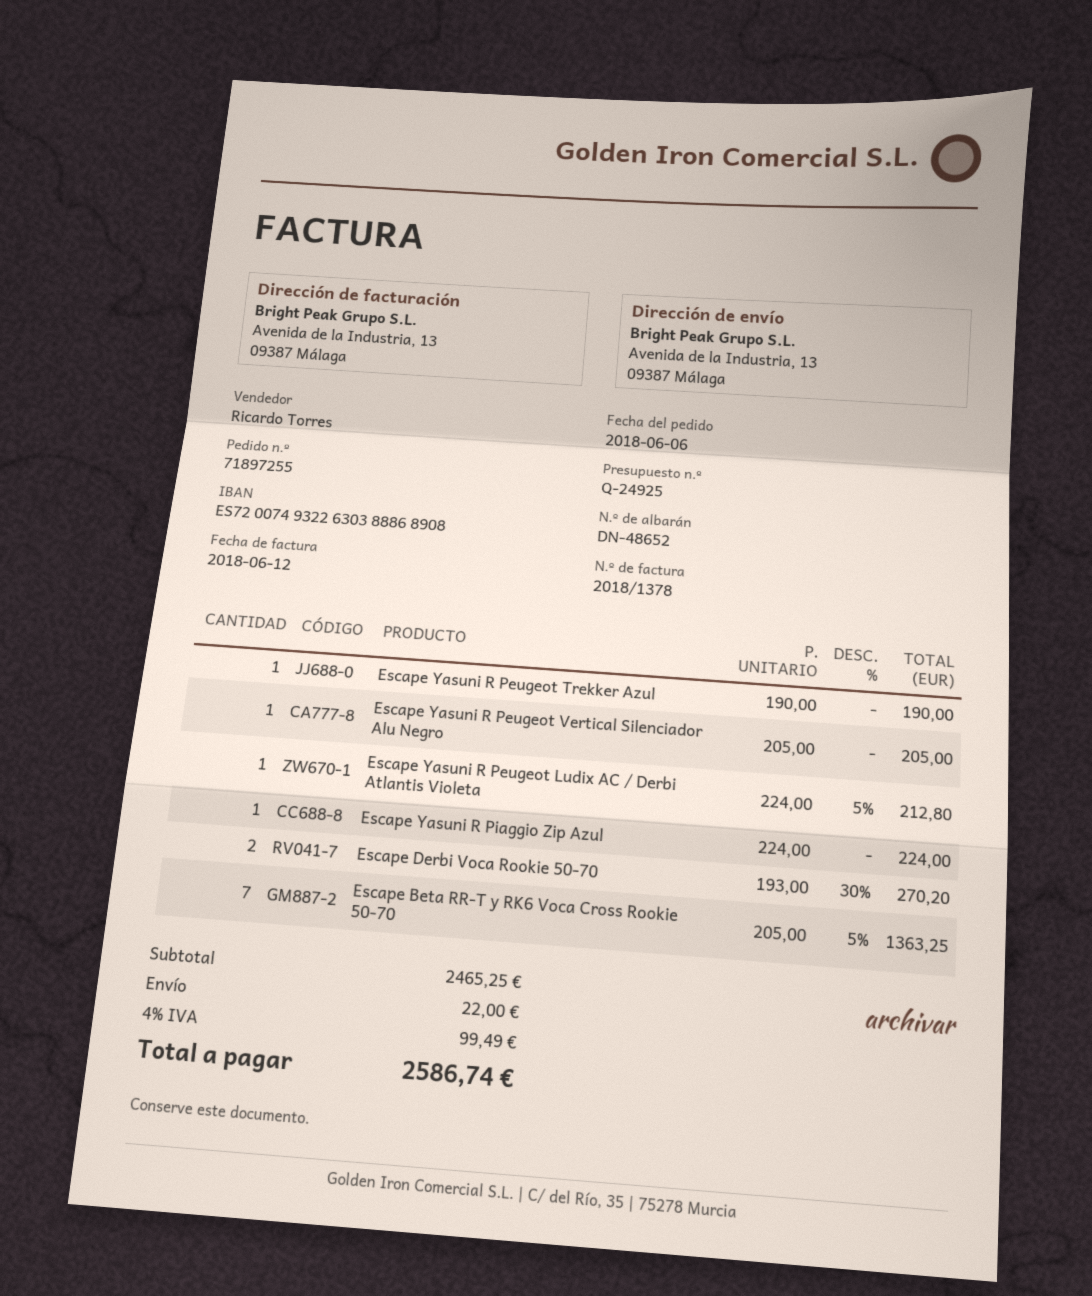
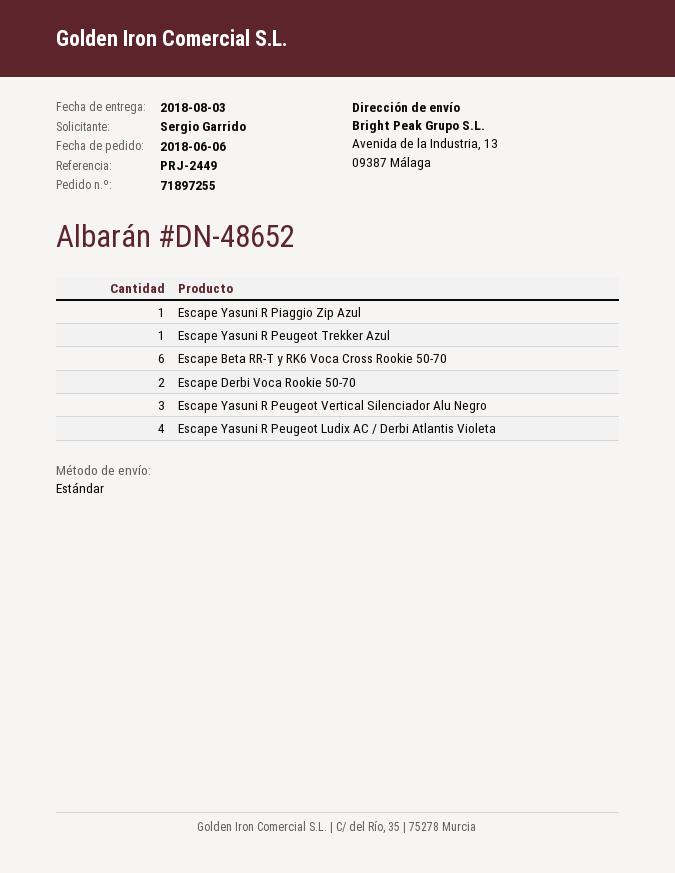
Escape Yasuni R Peugeot Vertical Silenciador Alu Negro: 1 -> 3
Escape Yasuni R Peugeot Ludix AC / Derbi Atlantis Violeta: 1 -> 4
Escape Beta RR-T y RK6 Voca Cross Rookie 50-70: 7 -> 6

